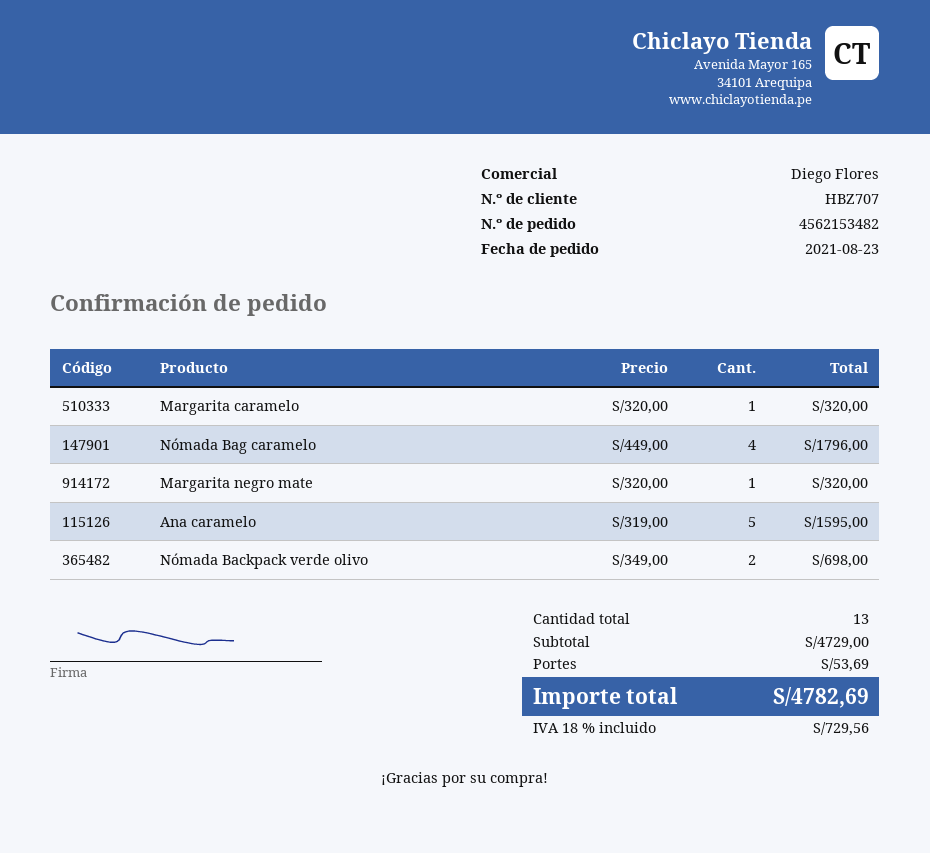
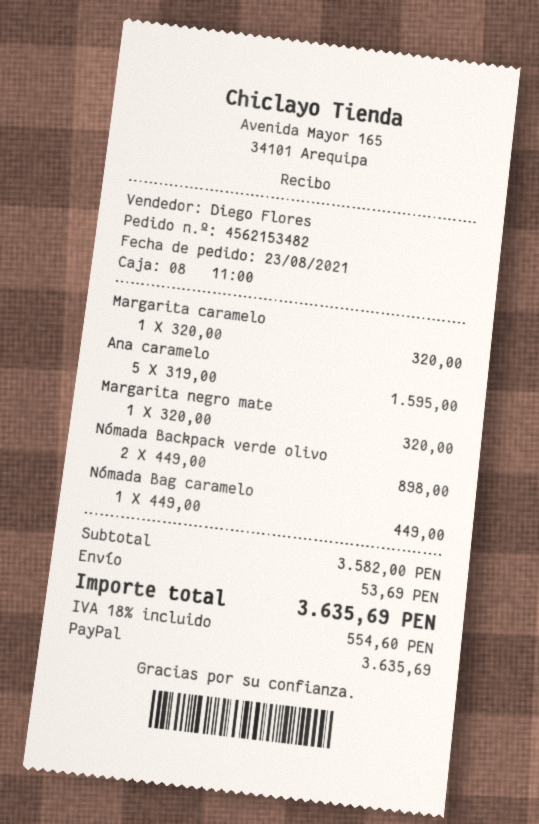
Nómada Bag caramelo: 4 x 449.00 = 1796.00 -> 1 x 449.00 = 449.00
Nómada Backpack verde olivo: 2 x 349.00 = 698.00 -> 2 x 449.00 = 898.00
subtotal: 4729.00 -> 3582.00
tax: 18% = 729.56 -> 18% = 554.60
total: 4782.69 -> 3635.69

